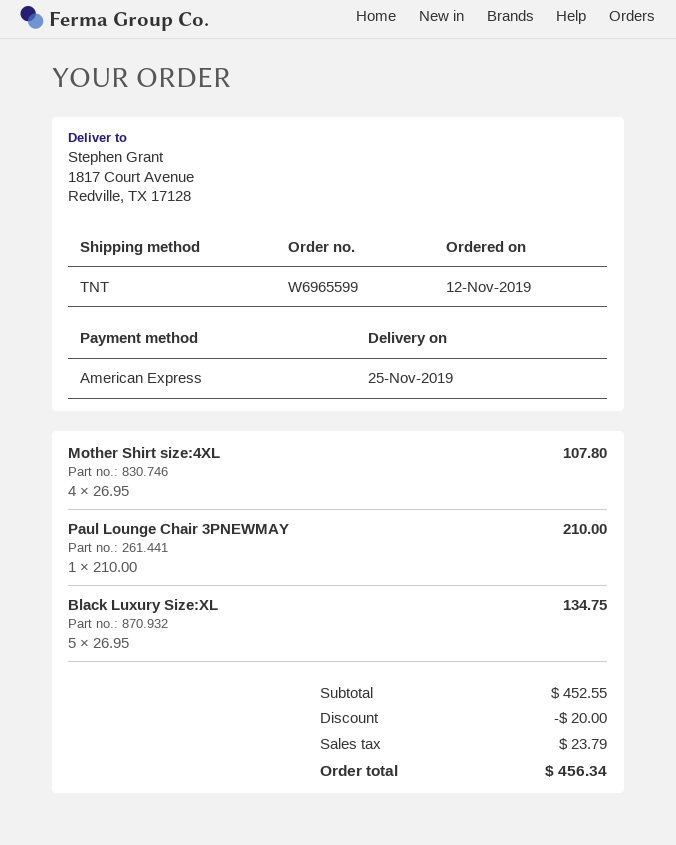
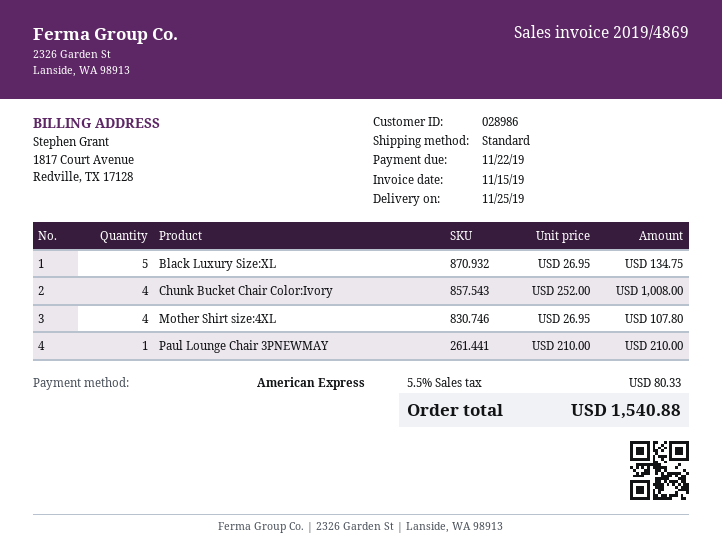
shipping method: TNT -> standard
Chunk Bucket Chair Color:Ivory: none -> 4 x 252.00 = 1008.00
discount: 20.00 -> none
tax: 23.79 -> 80.33
total: 456.34 -> 1540.88

